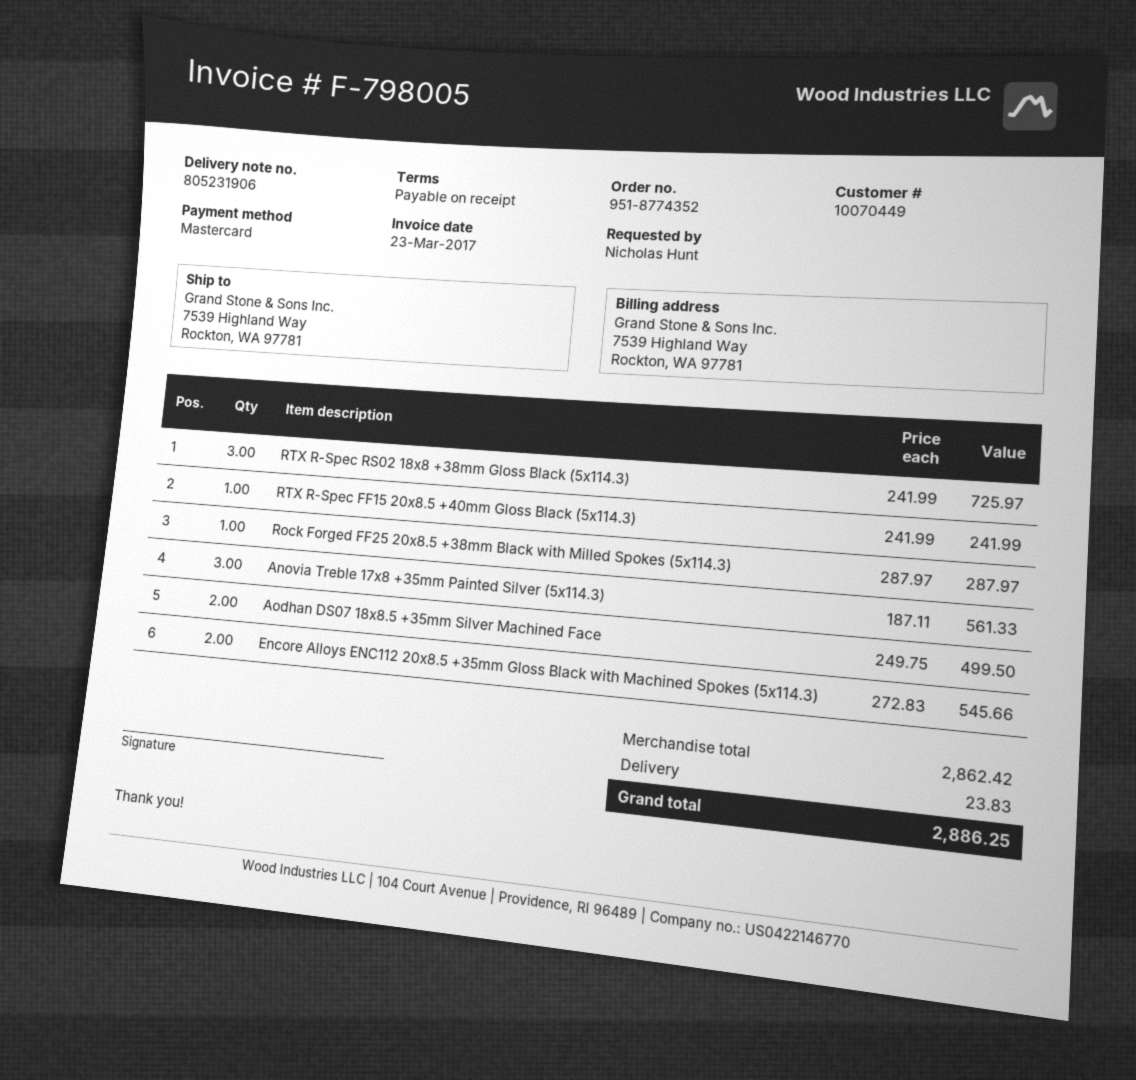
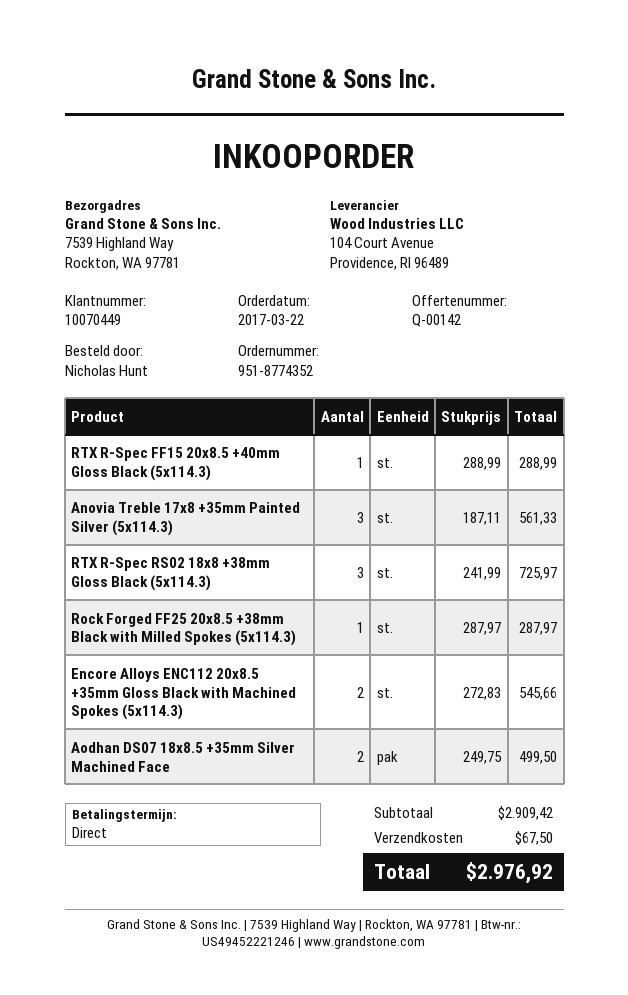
RTX R-Spec FF15 20x8.5 +40mm Gloss Black (5x114.3): 1 x 241.99 = 241.99 -> 1 x 288.99 = 288.99
subtotal: 2862.42 -> 2909.42
shipping: 23.83 -> 67.50
total: 2886.25 -> 2976.92

